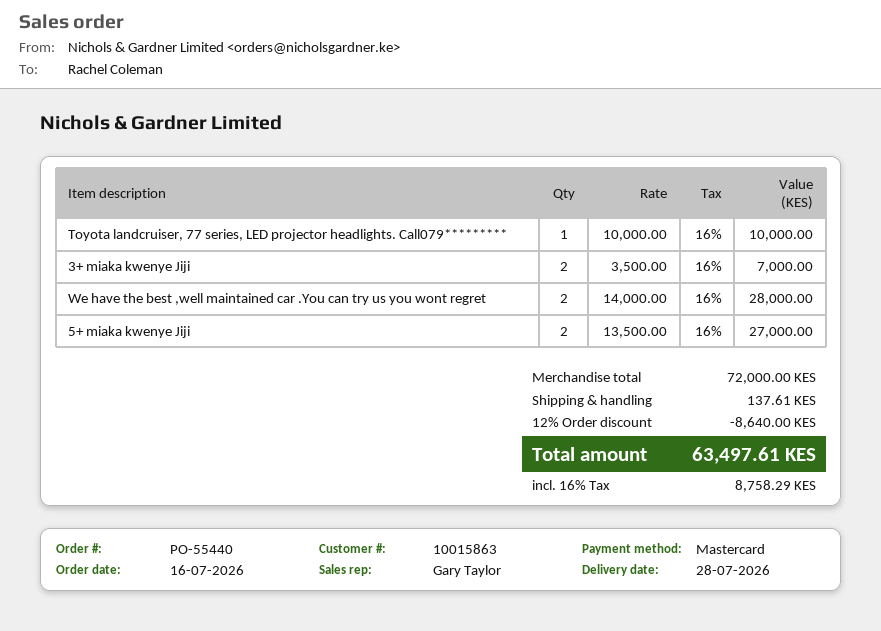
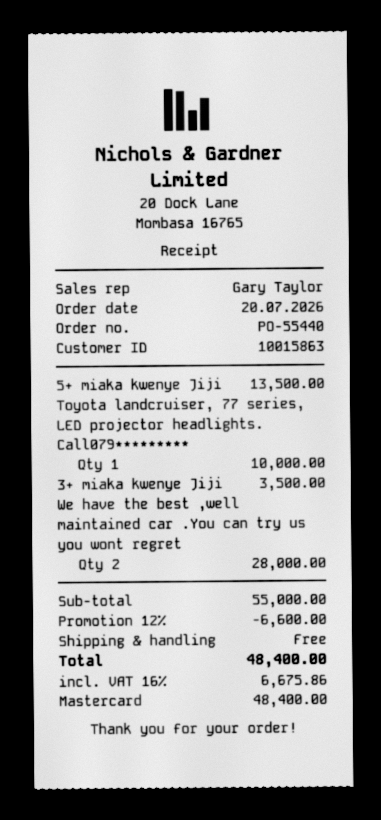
order date: 2026-07-16 -> 2026-07-20
3+ miaka kwenye Jiji: 2 for 7000.00 -> 1 for 3500.00
5+ miaka kwenye Jiji: 2 for 27000.00 -> 1 for 13500.00
subtotal: 72000.00 -> 55000.00
discount: 12% = 8640.00 -> 12% = 6600.00
shipping: 137.61 -> 0.00
tax: 16% = 8758.29 -> 16% = 6675.86
total: 63497.61 -> 48400.00

